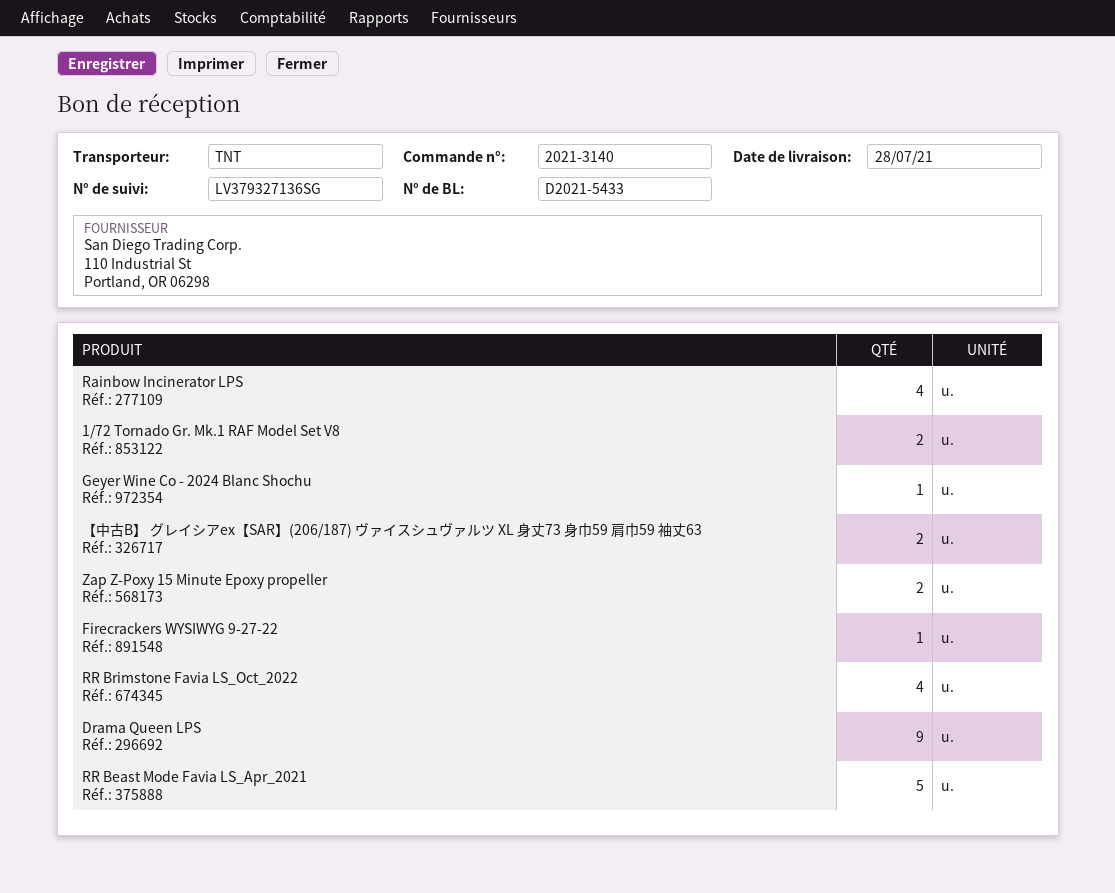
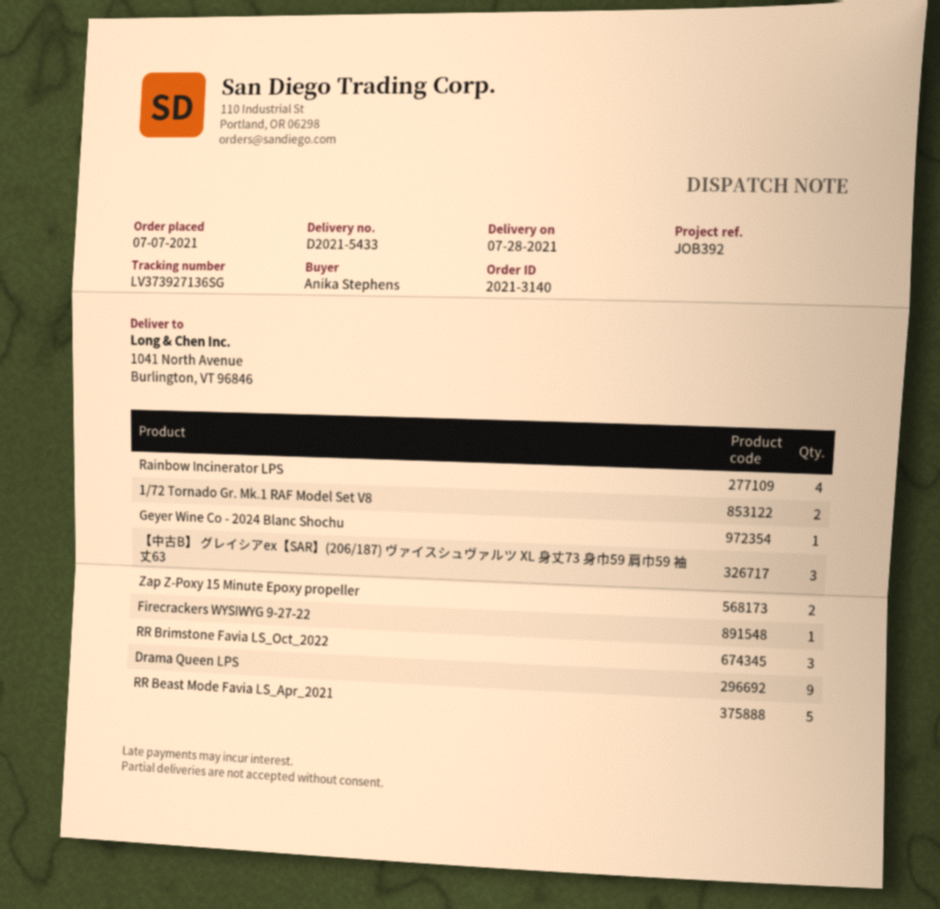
tracking number: LV379327136SG -> LV373927136SG
【中古B】 グレイシアex【SAR】(206/187) ヴァイスシュヴァルツ XL 身丈73 身巾59 肩巾59 袖丈63: 2 -> 3
RR Brimstone Favia LS_Oct_2022: 4 -> 3

